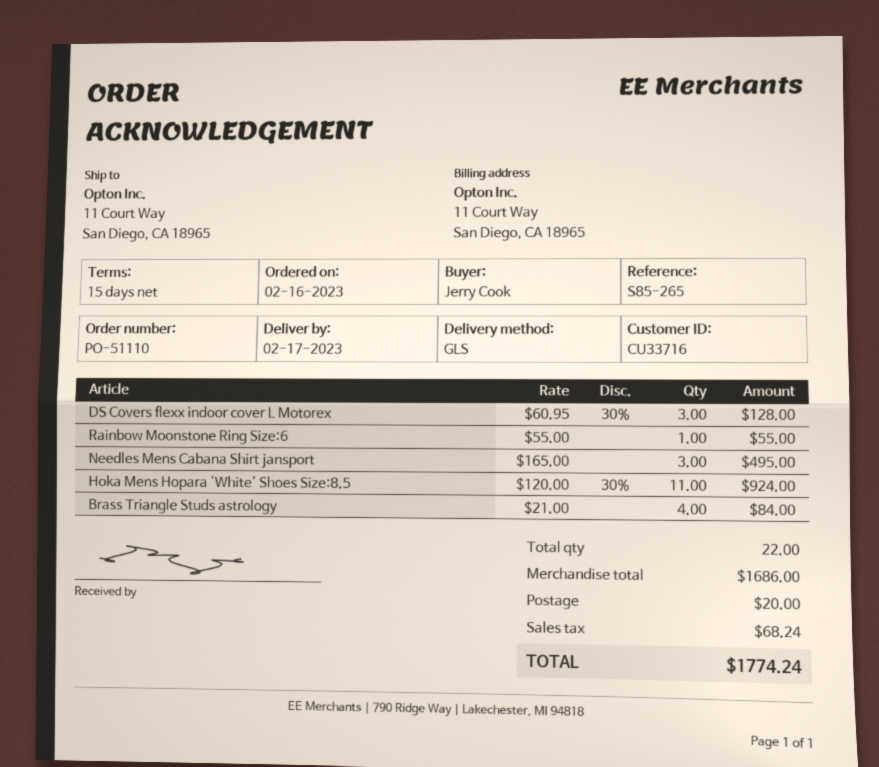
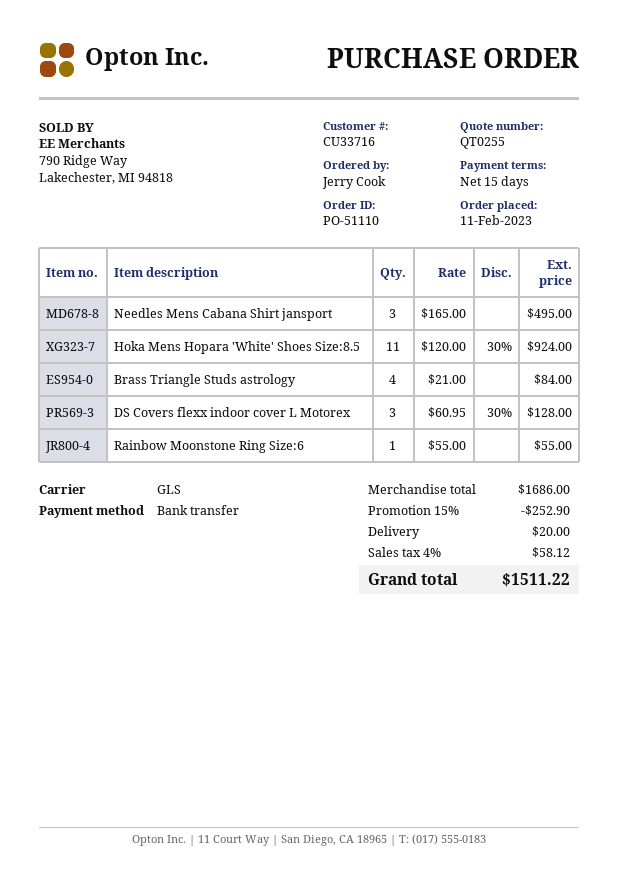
order date: 2023-02-16 -> 2023-02-11
discount: none -> 15% = 252.90
tax: 68.24 -> 58.12
total: 1774.24 -> 1511.22

